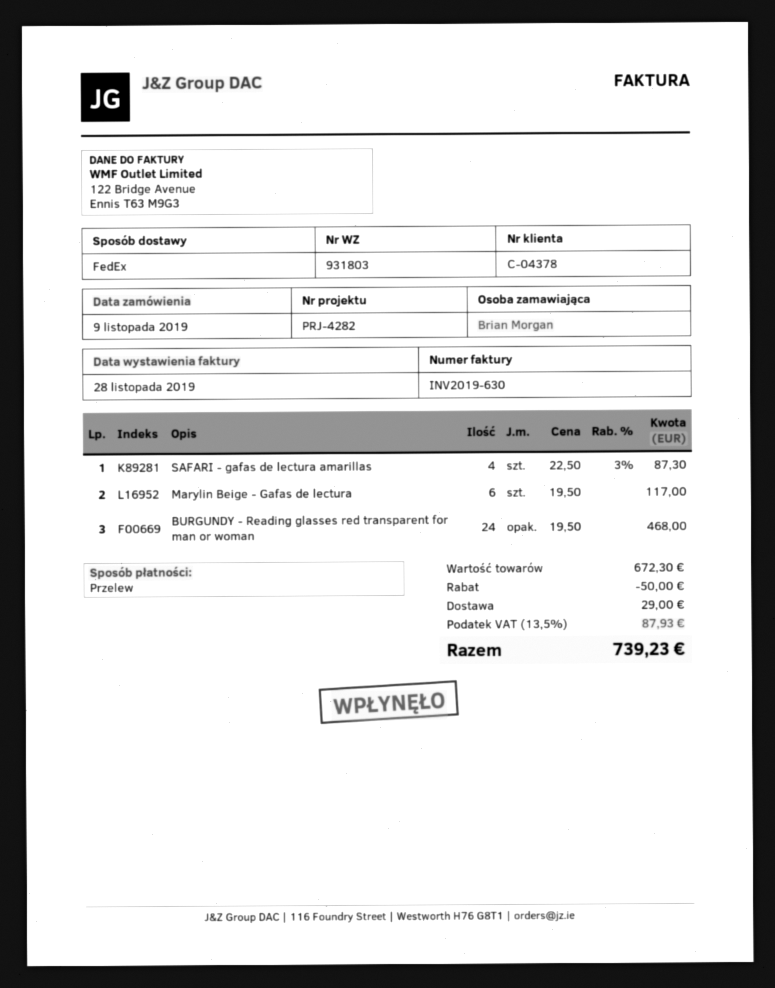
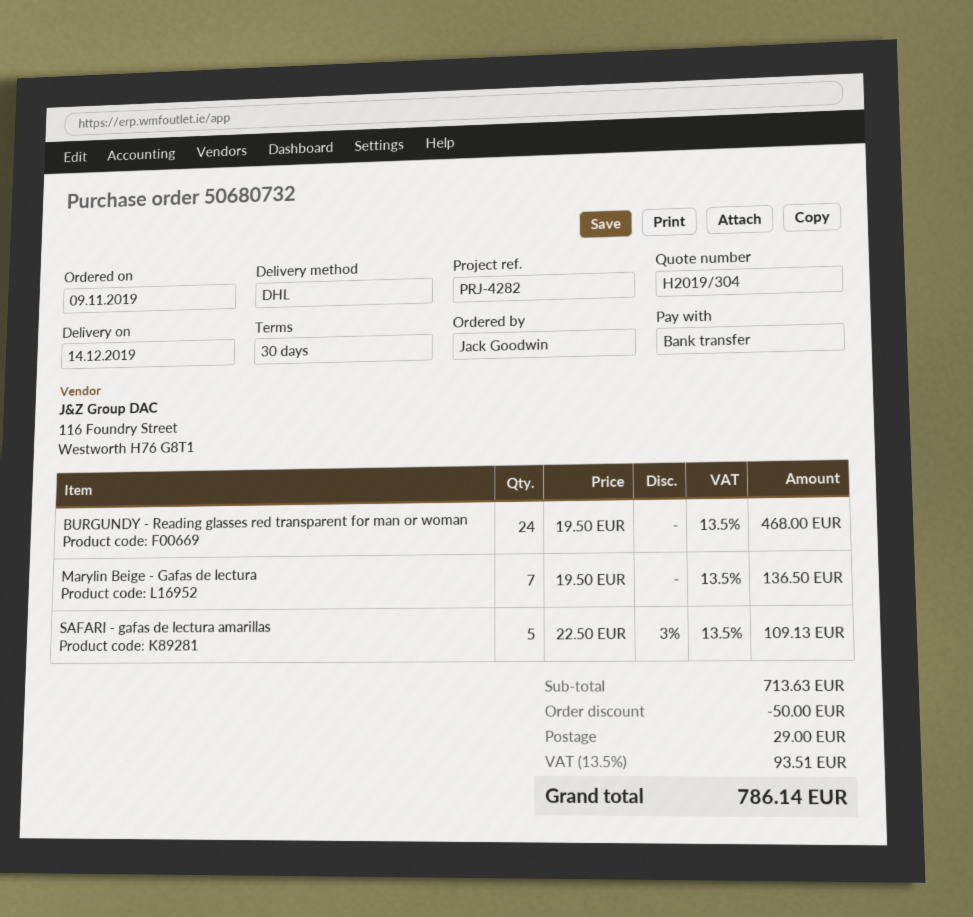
ordered by: Brian Morgan -> Jack Goodwin
shipping method: FedEx -> DHL
SAFARI - gafas de lectura amarillas: 4 x 22.50 - 3% = 87.30 -> 5 x 22.50 - 3% = 109.13
Marylin Beige - Gafas de lectura: 6 x 19.50 = 117.00 -> 7 x 19.50 = 136.50
subtotal: 672.30 -> 713.63
tax: 13.5% = 87.93 -> 13.5% = 93.51
total: 739.23 -> 786.14

